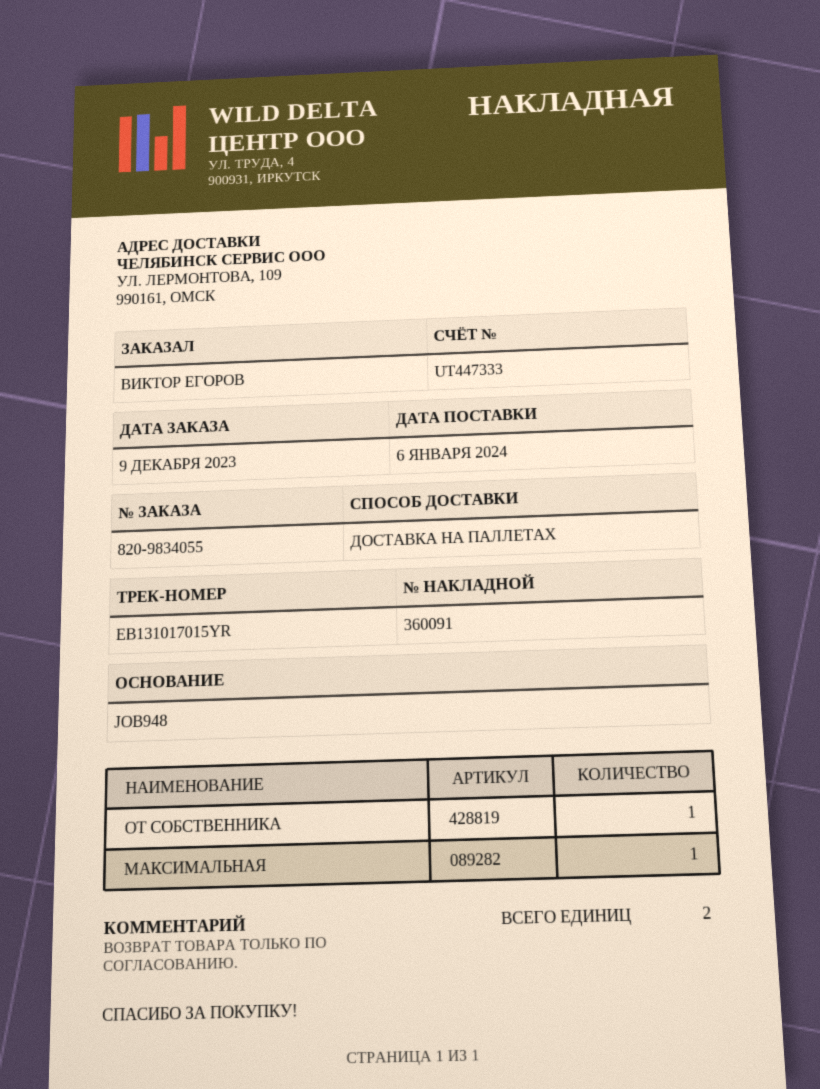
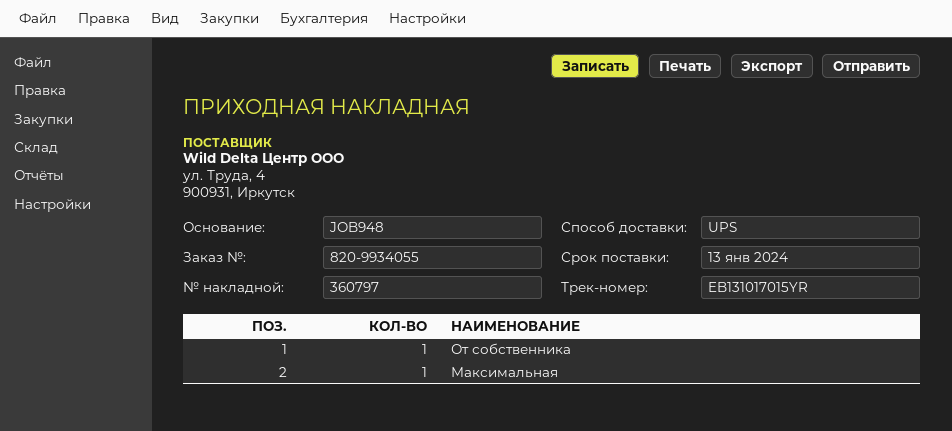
order number: 820-9834055 -> 820-9934055
delivery note number: 360091 -> 360797
delivery date: 2024-01-06 -> 2024-01-13
shipping method: pallet freight -> UPS

